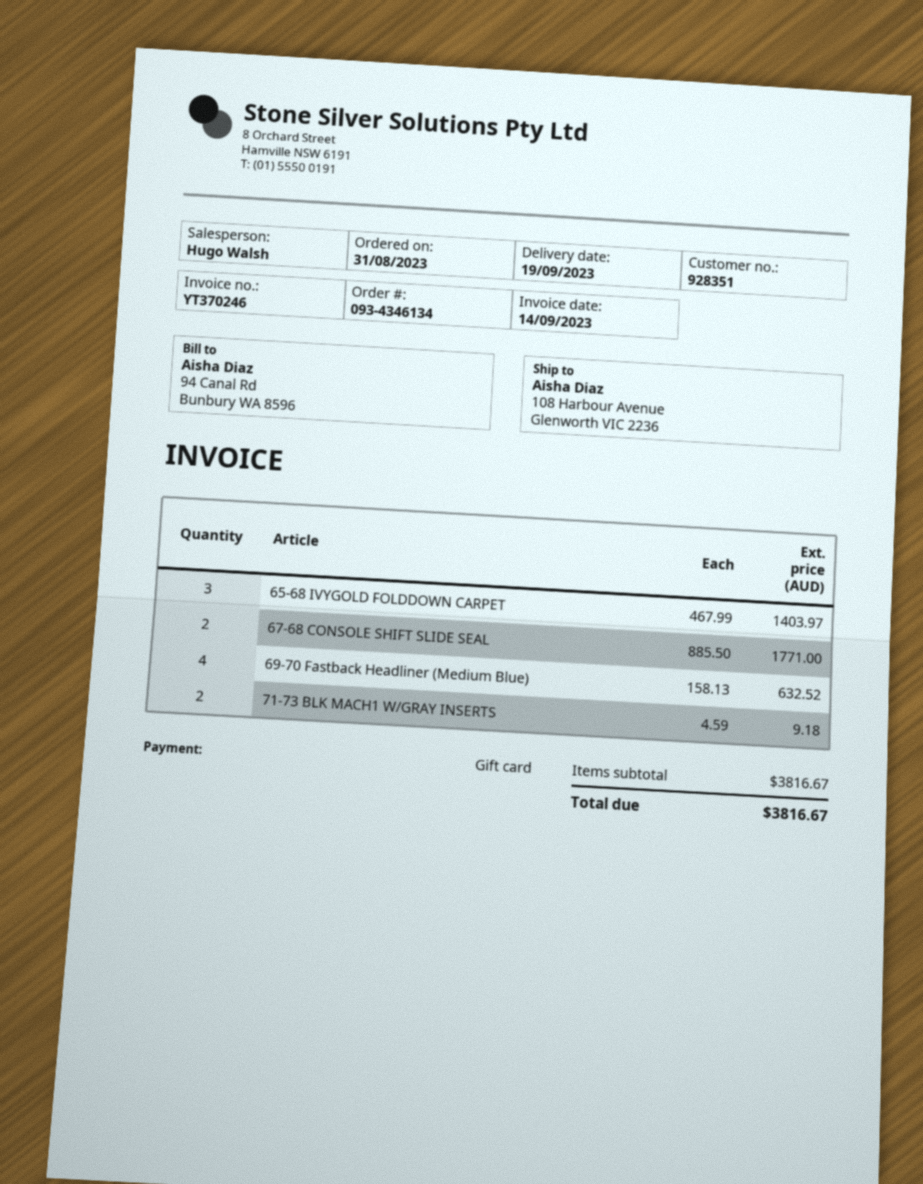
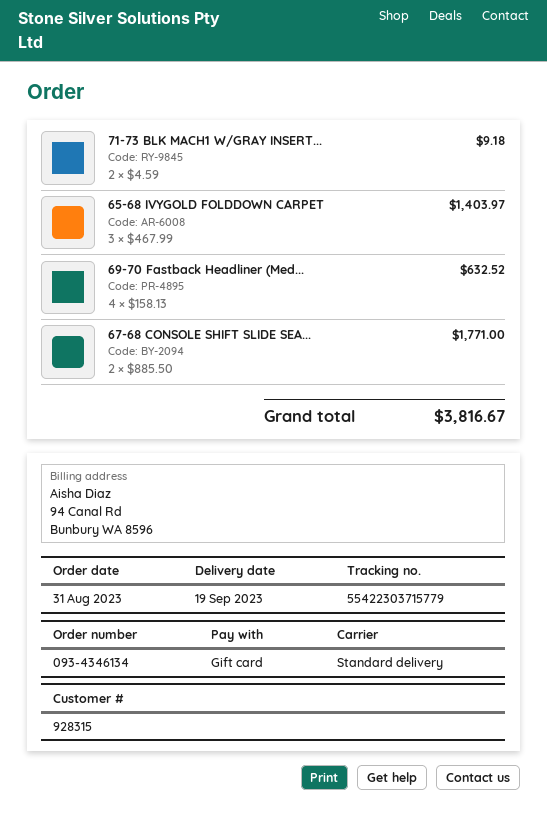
customer number: 928351 -> 928315

